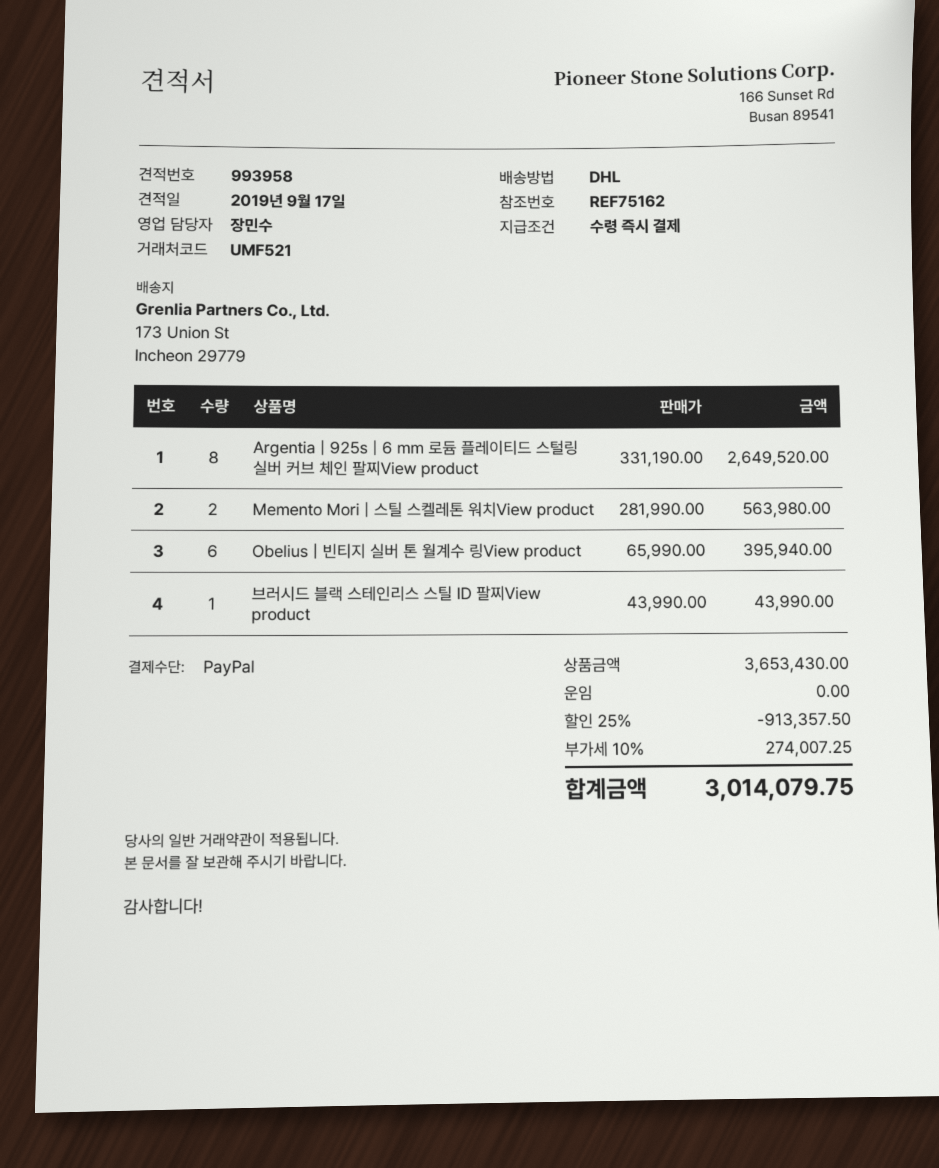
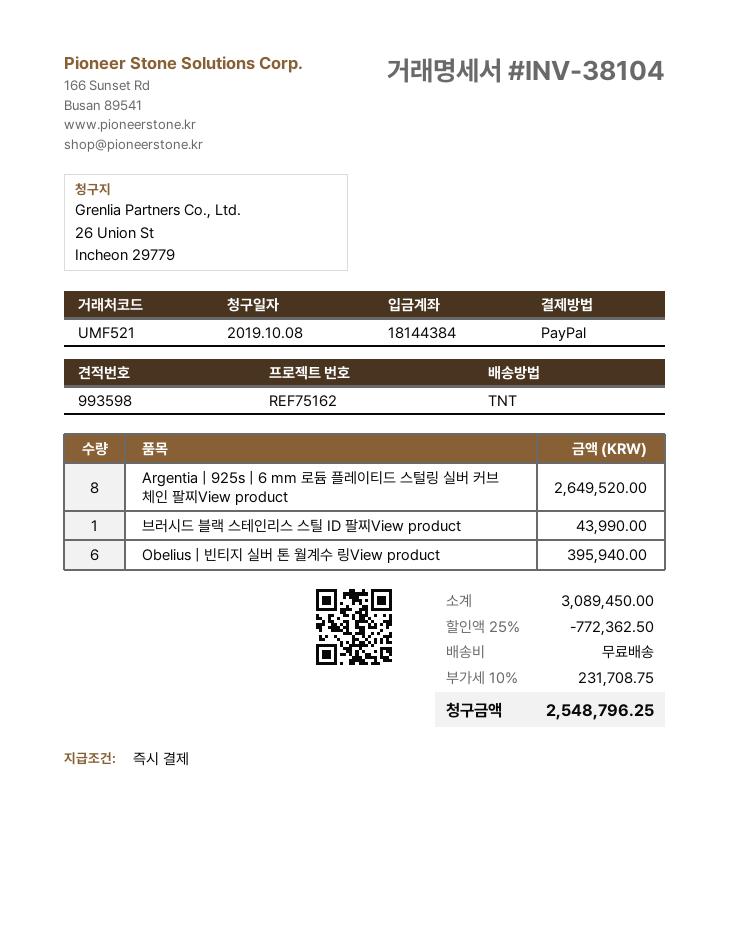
quote number: 993958 -> 993598
shipping method: DHL -> TNT
Memento Mori | 스틸 스켈레톤 워치View product: 2 for 563980.00 -> none
subtotal: 3653430.00 -> 3089450.00
discount: 25% = 913357.50 -> 25% = 772362.50
tax: 10% = 274007.25 -> 10% = 231708.75
total: 3014079.75 -> 2548796.25

